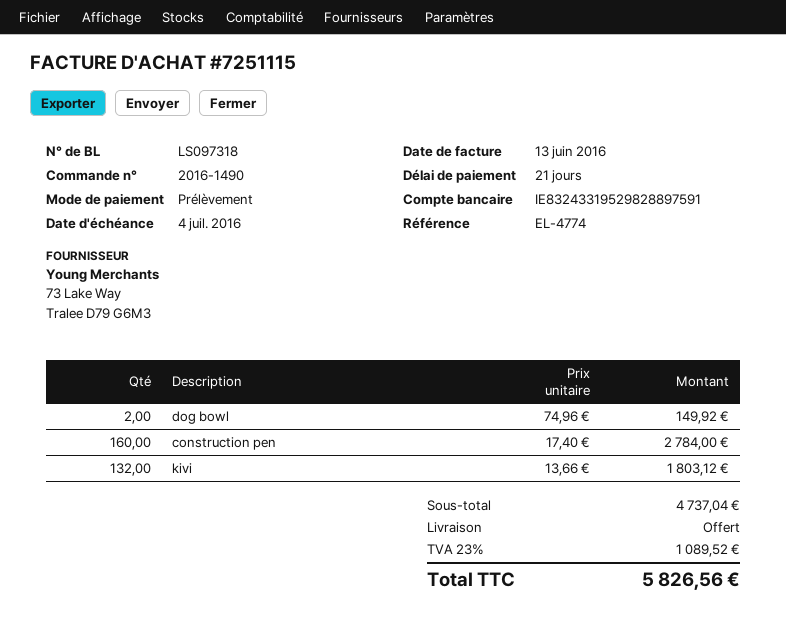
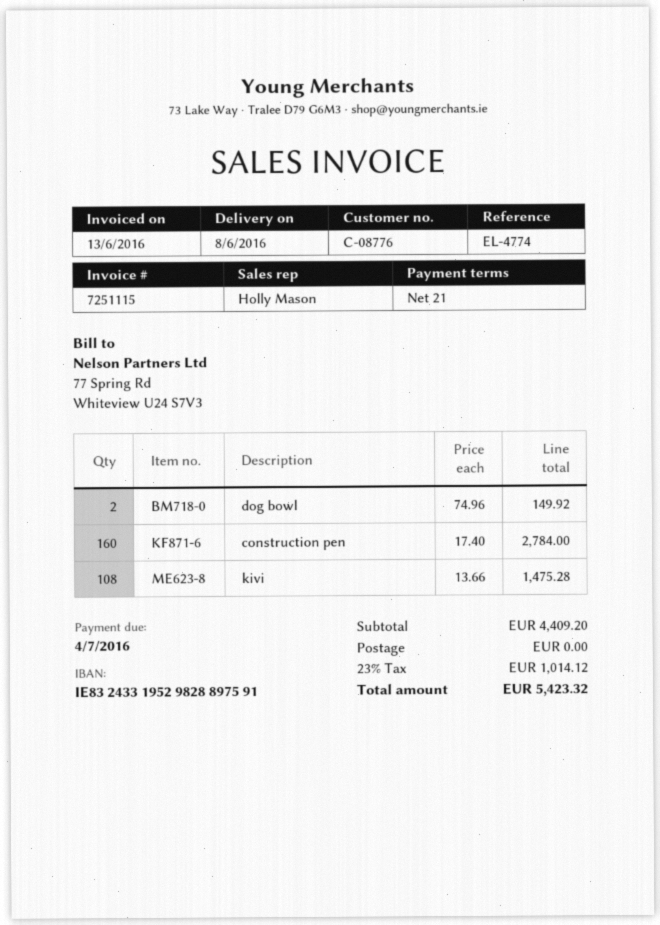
kivi: 132 x 13.66 = 1803.12 -> 108 x 13.66 = 1475.28
subtotal: 4737.04 -> 4409.20
tax: 23% = 1089.52 -> 23% = 1014.12
total: 5826.56 -> 5423.32

